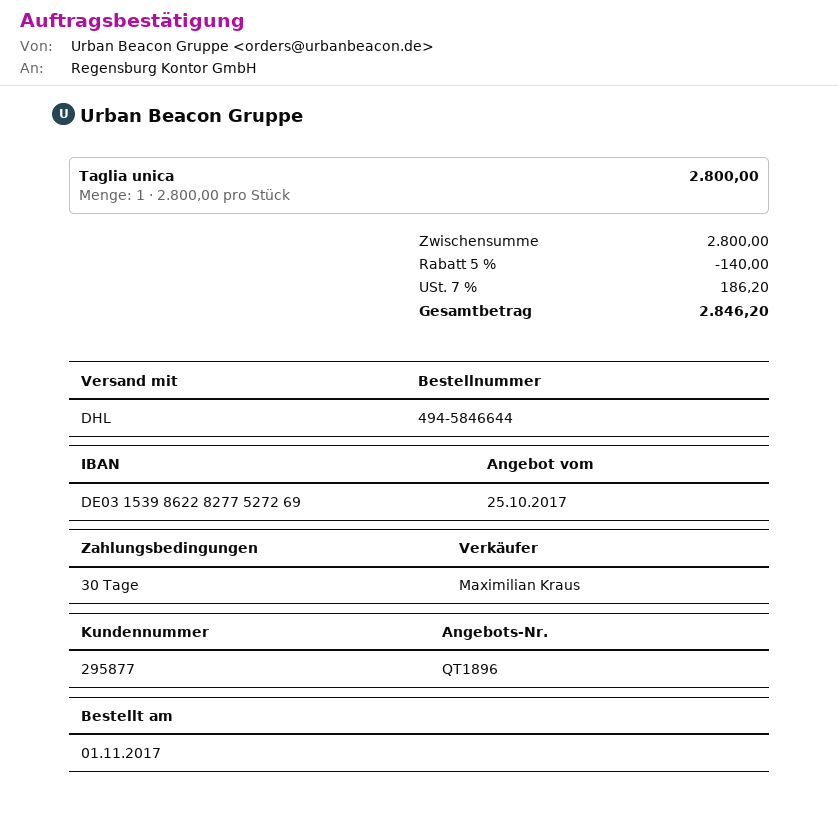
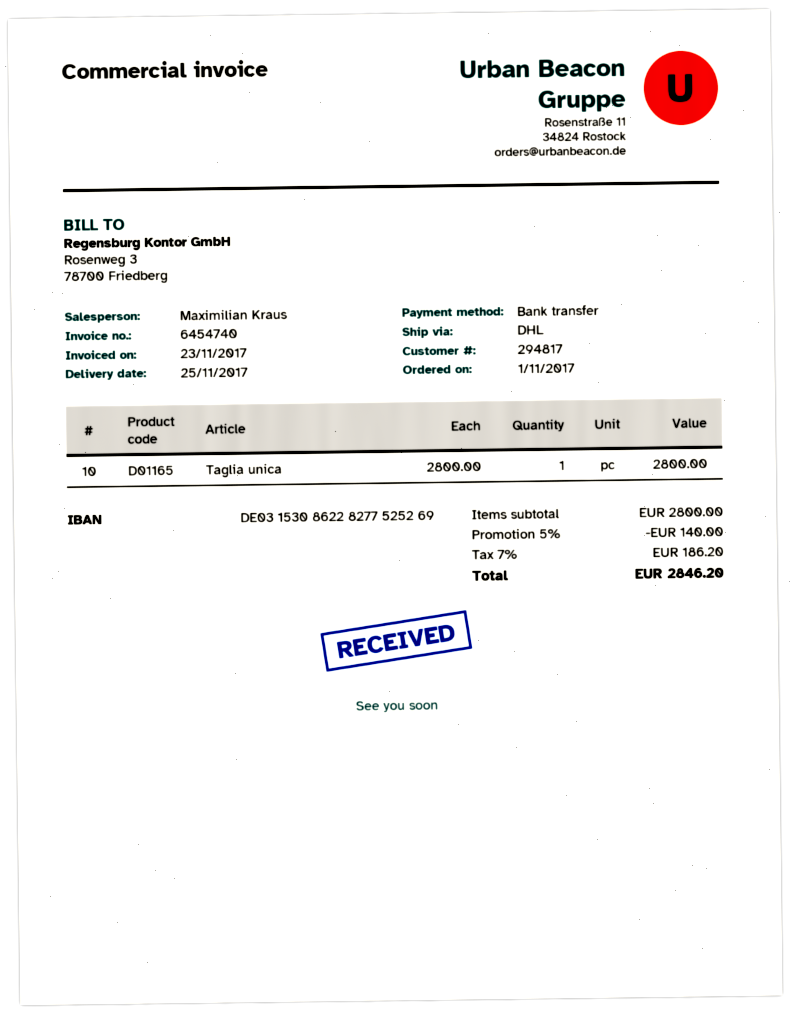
customer number: 295877 -> 294817
bank account: DE03153986228277527269 -> DE03153086228277525269

